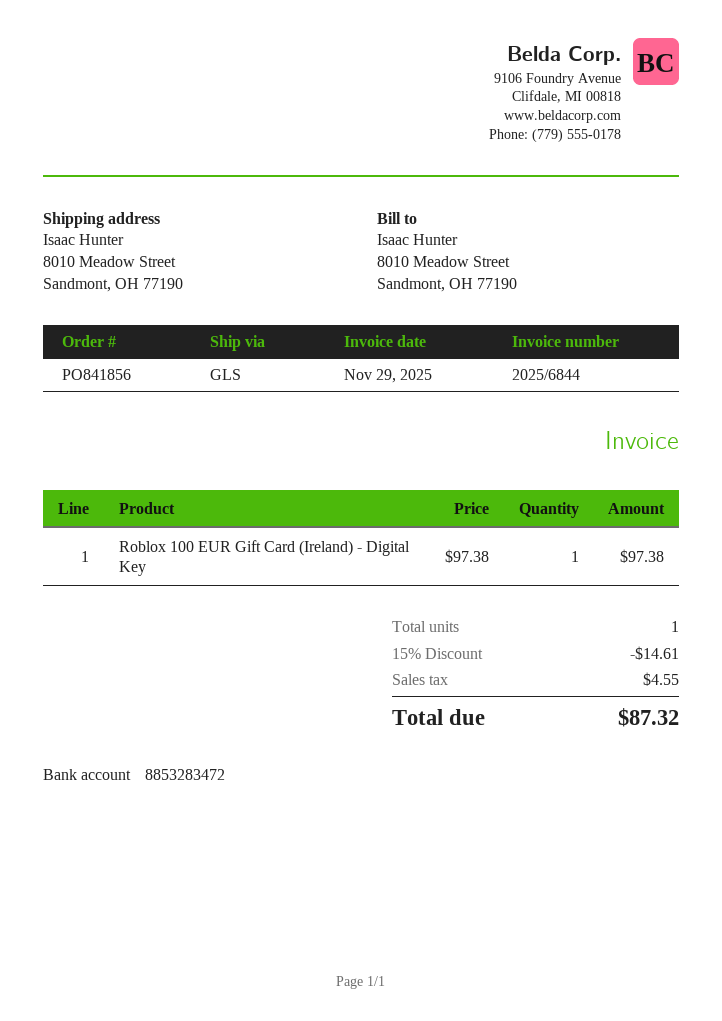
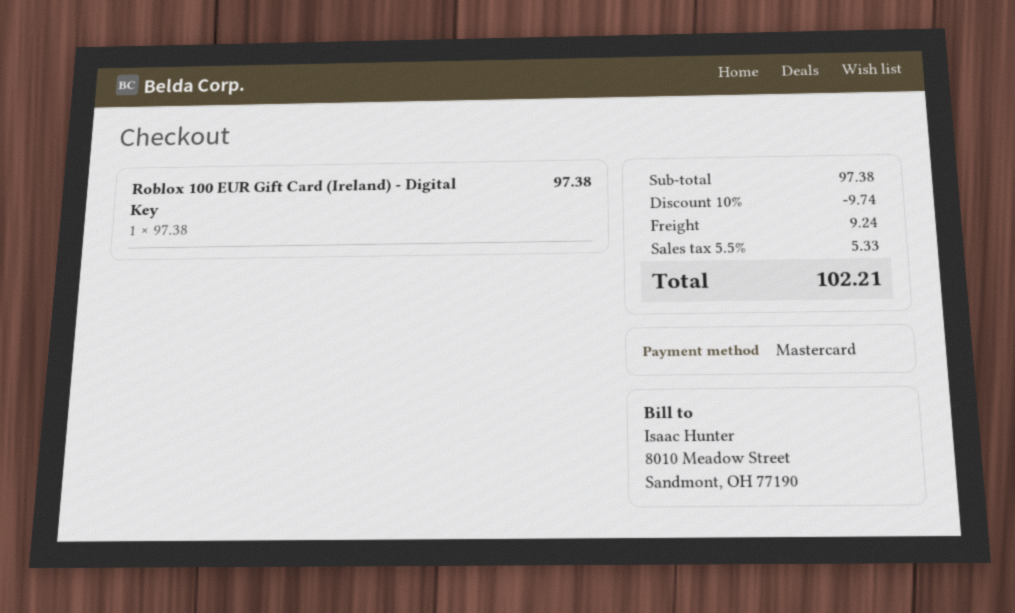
discount: 15% = 14.61 -> 10% = 9.74
shipping: none -> 9.24
tax: 4.55 -> 5.33
total: 87.32 -> 102.21

